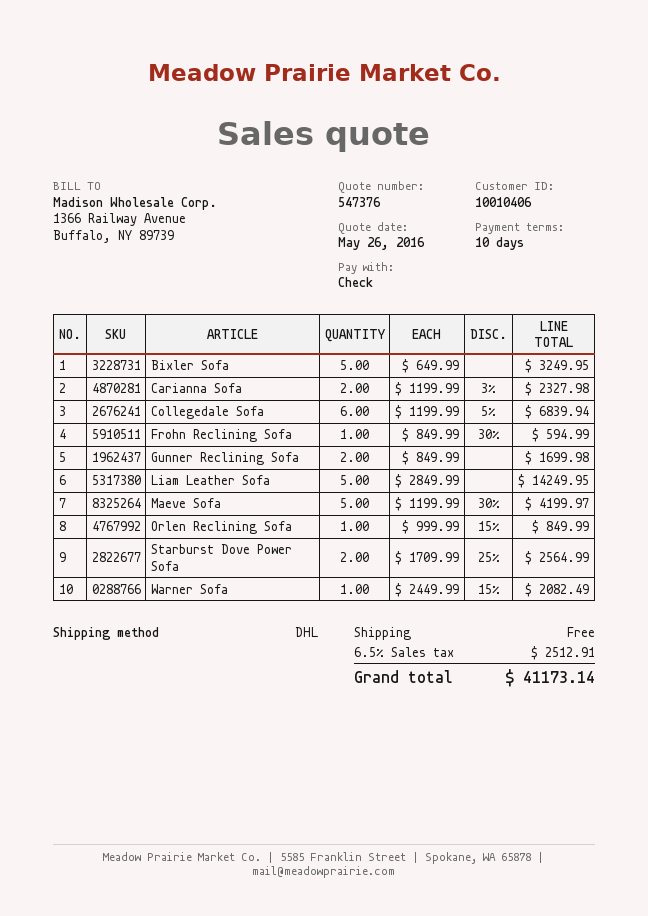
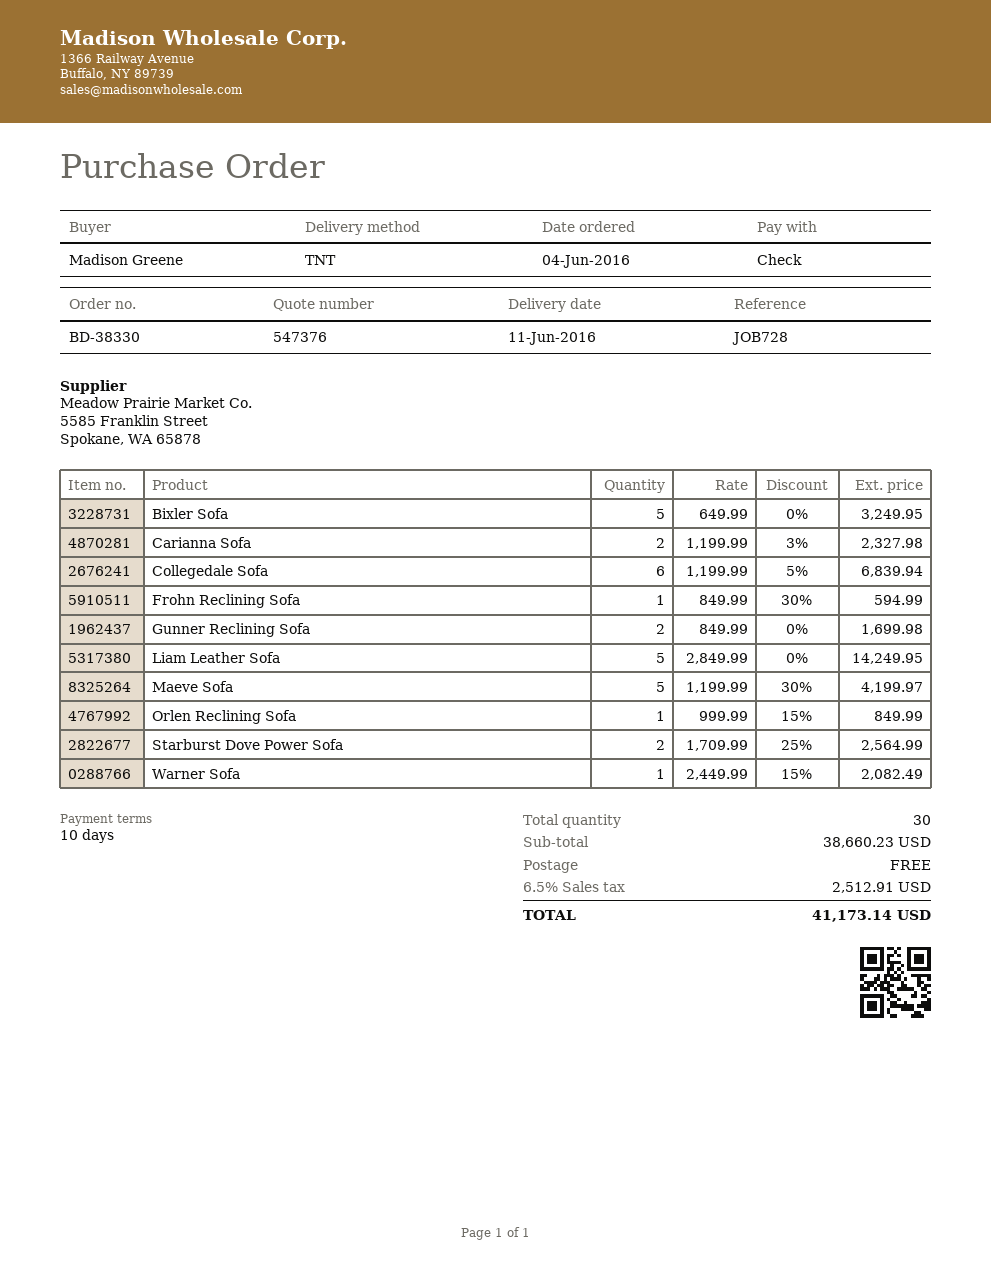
shipping method: DHL -> TNT

